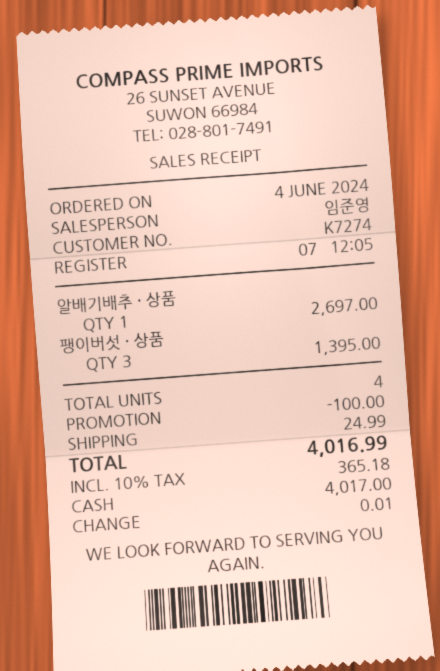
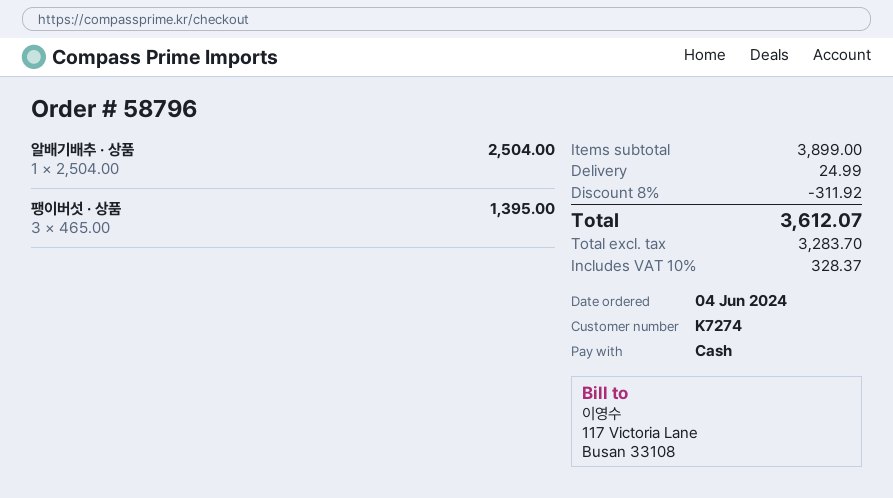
알배기배추 · 상품: 1 for 2697.00 -> 1 for 2504.00
discount: 100.00 -> 311.92
tax: 10% = 365.18 -> 10% = 328.37
total: 4016.99 -> 3612.07

